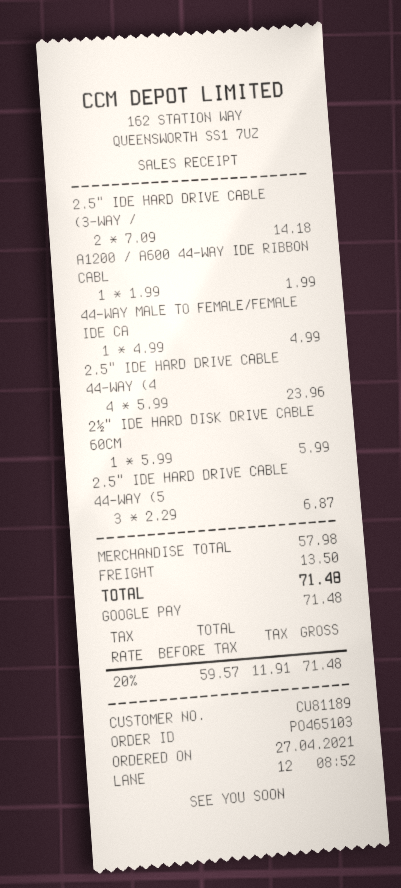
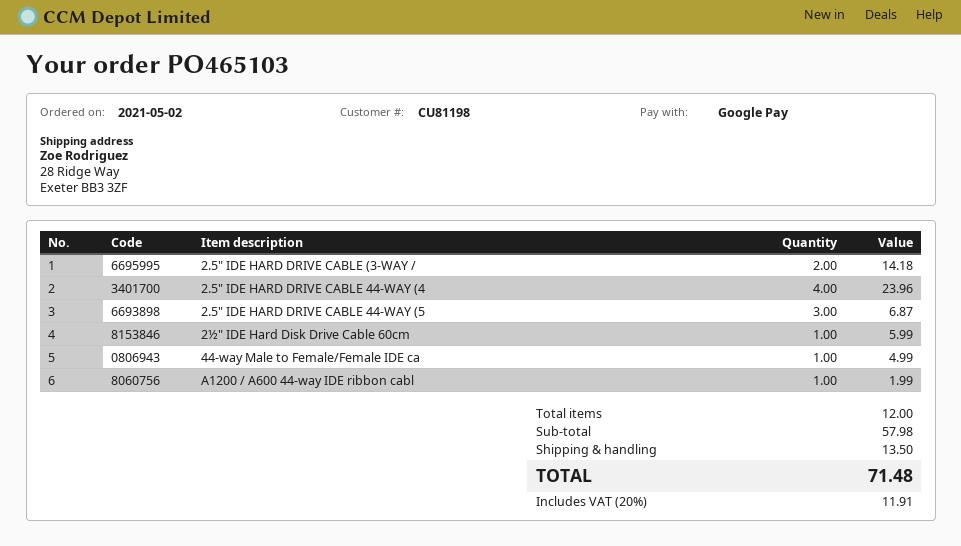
order date: 2021-04-27 -> 2021-05-02
customer number: CU81189 -> CU81198

